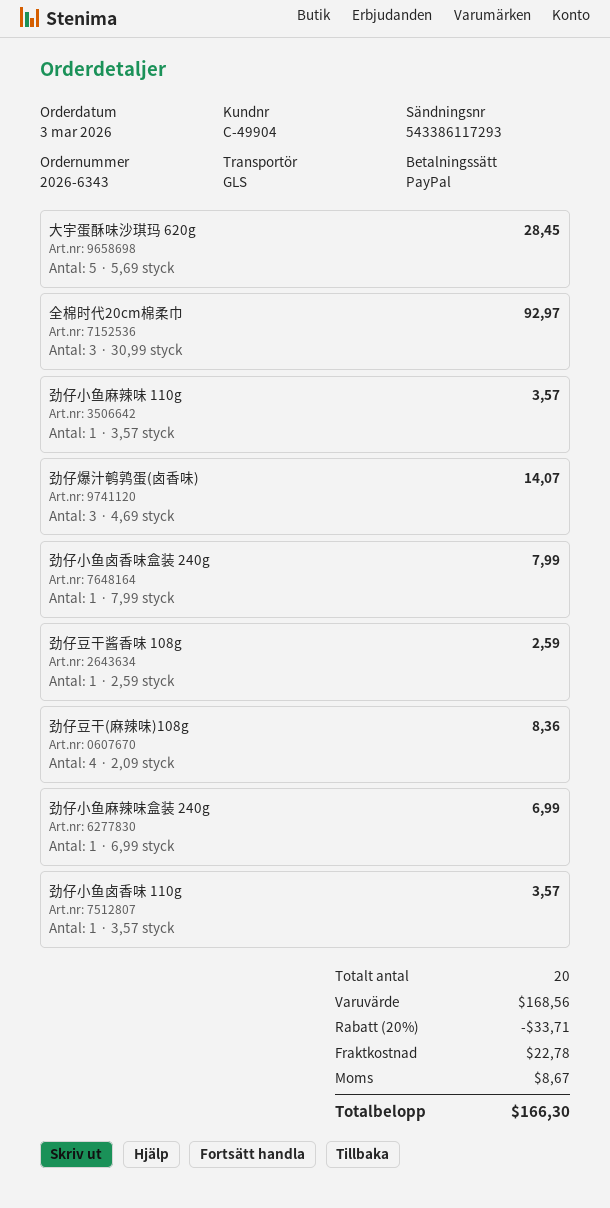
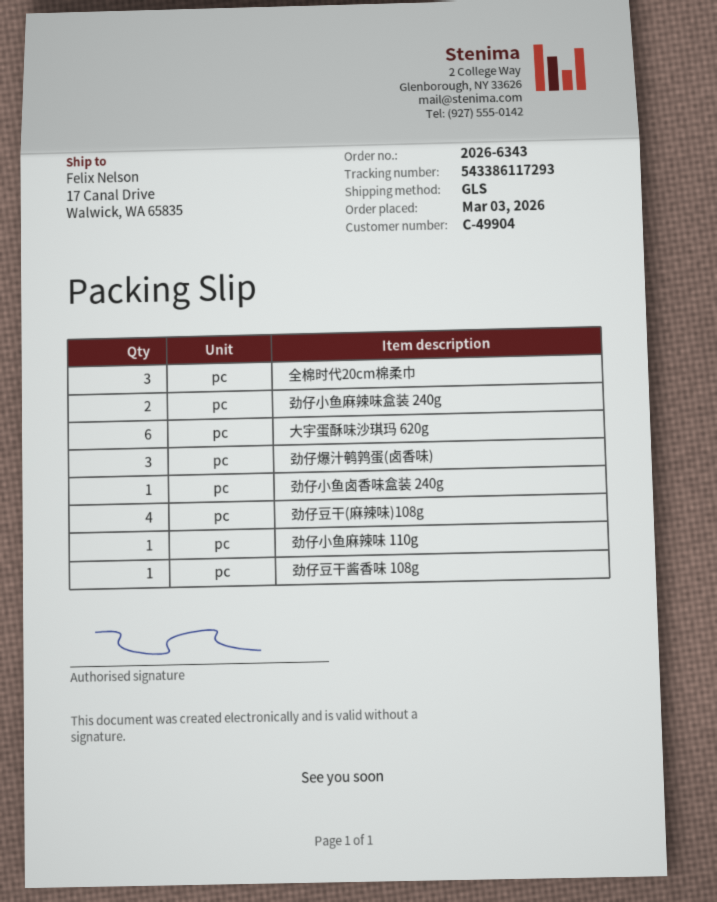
大宇蛋酥味沙琪玛 620g: 5 -> 6
劲仔小鱼麻辣味盒装 240g: 1 -> 2
劲仔小鱼卤香味 110g: 1 -> none

